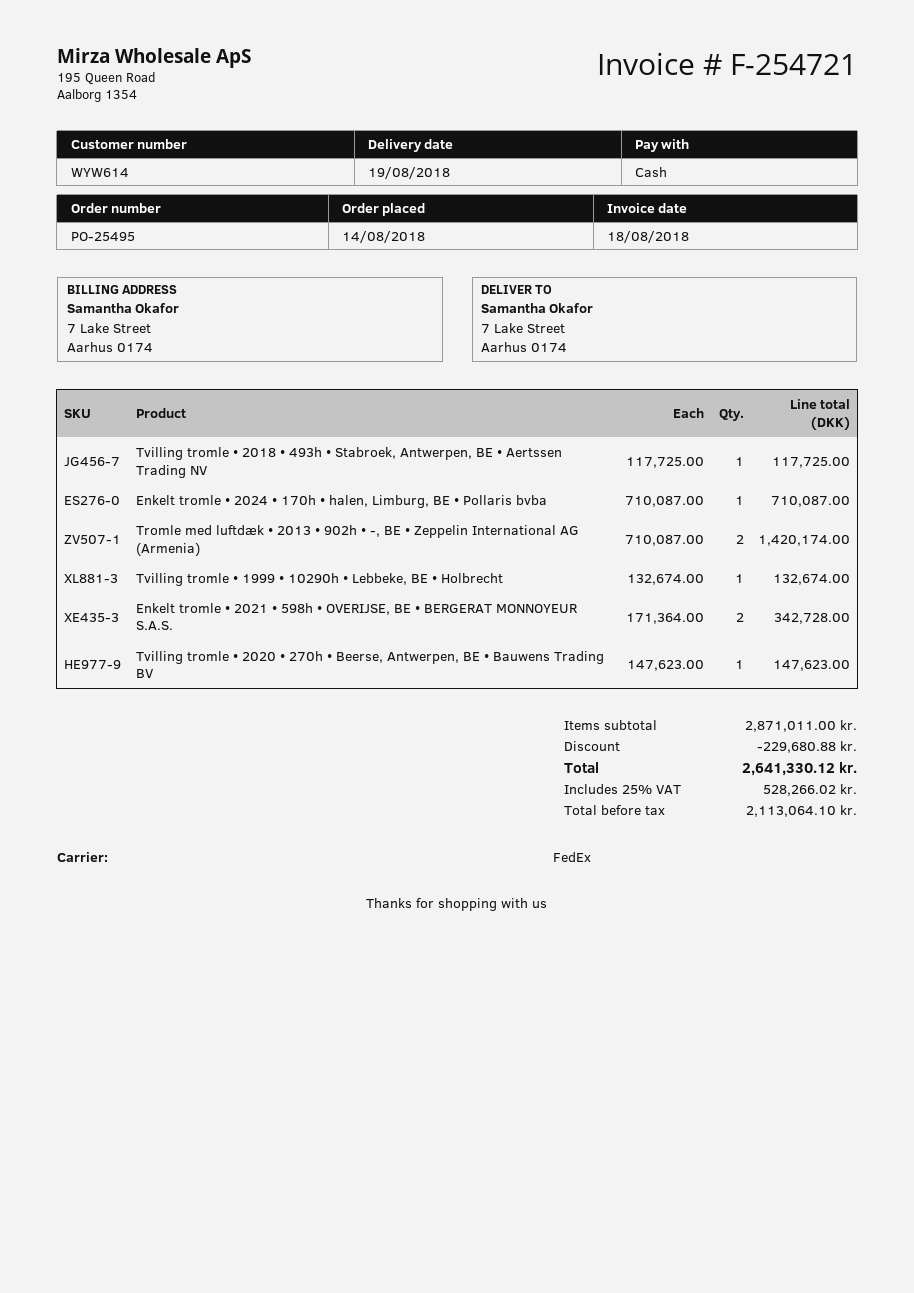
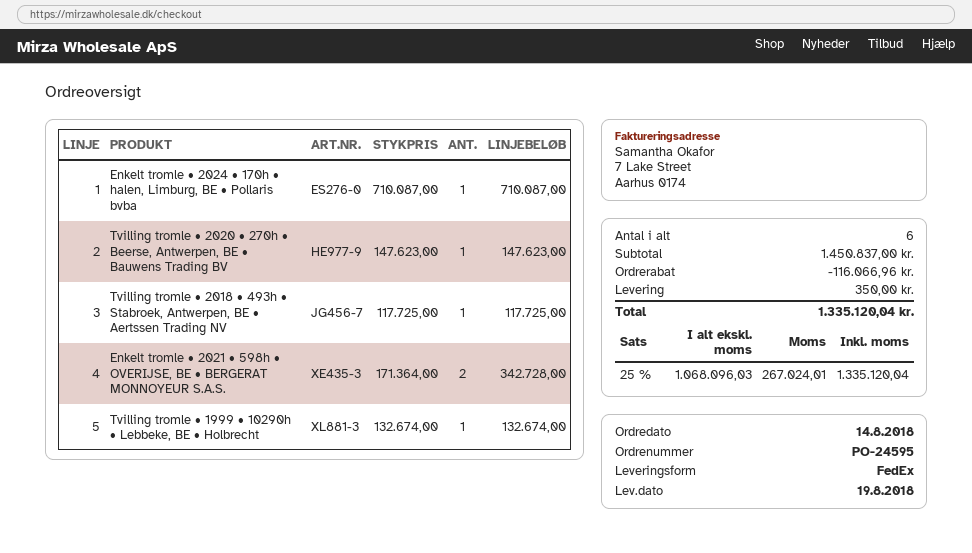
order number: PO-25495 -> PO-24595
Tromle med luftdæk • 2013 • 902h • -, BE • Zeppelin International AG (Armenia): 2 x 710087.00 = 1420174.00 -> none
subtotal: 2871011.00 -> 1450837.00
discount: 229680.88 -> 116066.96
shipping: none -> 350.00
net: 2113064.10 -> 1068096.03
tax: 25% = 528266.02 -> 25% = 267024.01
total: 2641330.12 -> 1335120.04

